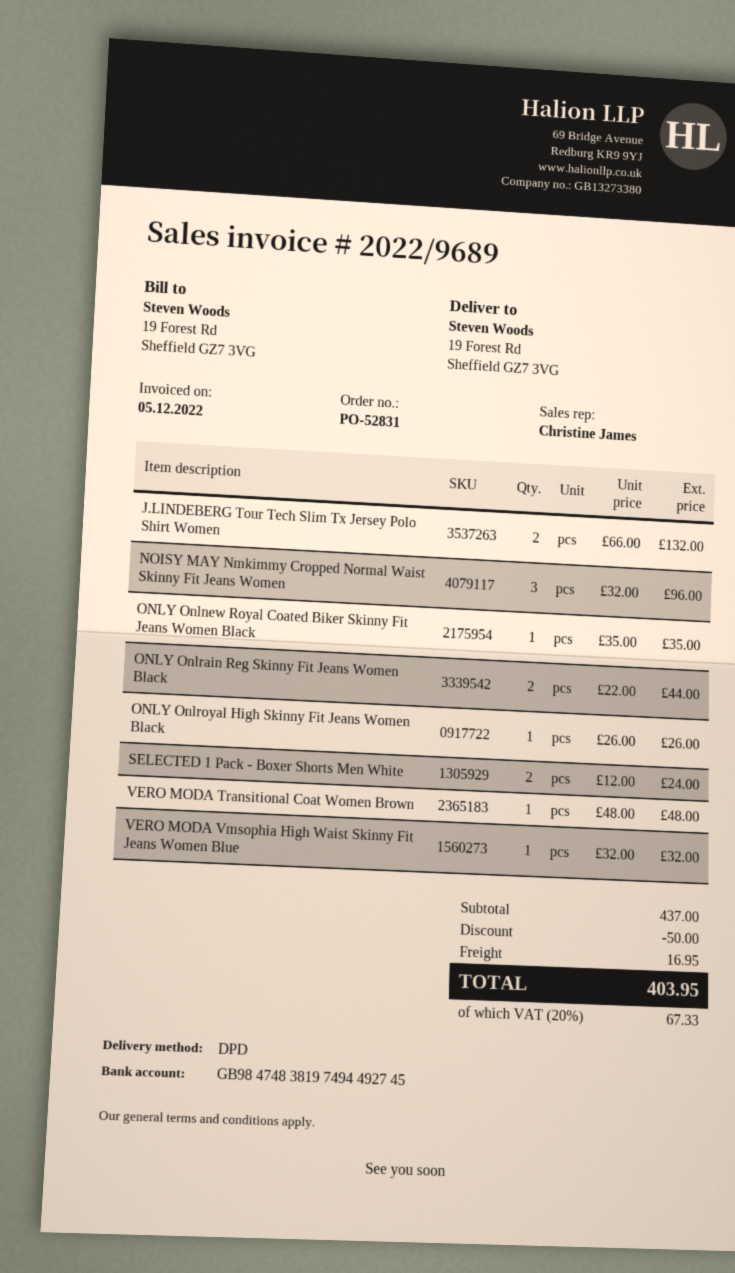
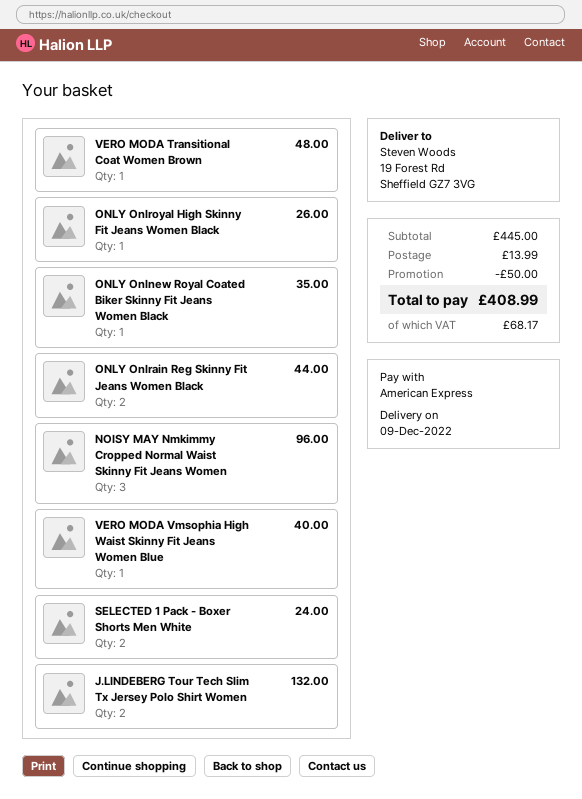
VERO MODA Vmsophia High Waist Skinny Fit Jeans Women Blue: 1 for 32.00 -> 1 for 40.00
subtotal: 437.00 -> 445.00
shipping: 16.95 -> 13.99
tax: 67.33 -> 68.17
total: 403.95 -> 408.99

